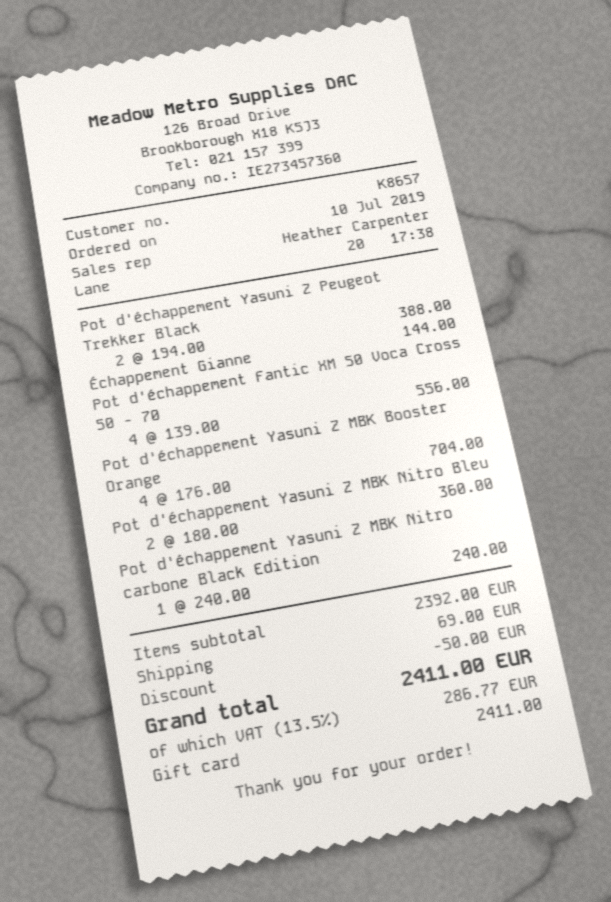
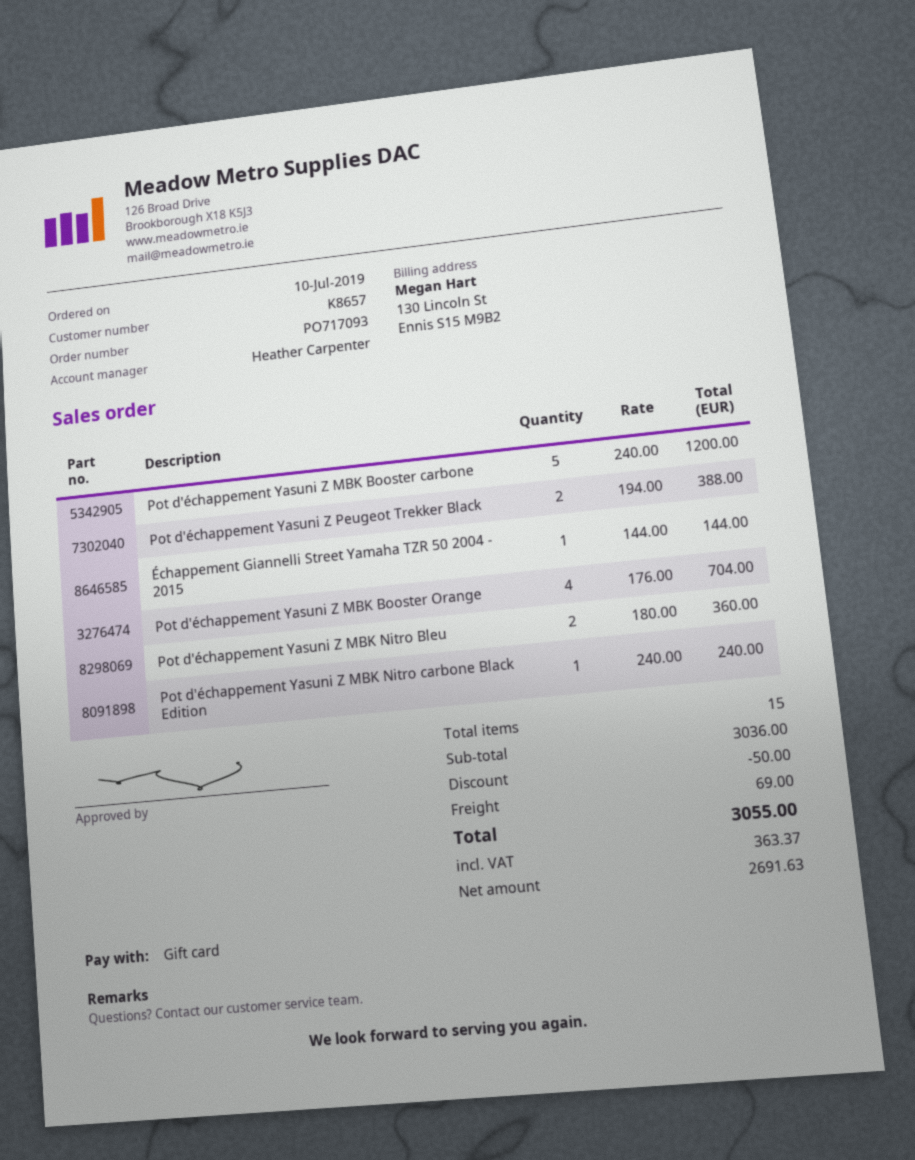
Pot d'échappement Fantic XM 50 Voca Cross 50 - 70: 4 x 139.00 = 556.00 -> none
Pot d'échappement Yasuni Z MBK Booster carbone: none -> 5 x 240.00 = 1200.00
subtotal: 2392.00 -> 3036.00
tax: 286.77 -> 363.37
total: 2411.00 -> 3055.00

